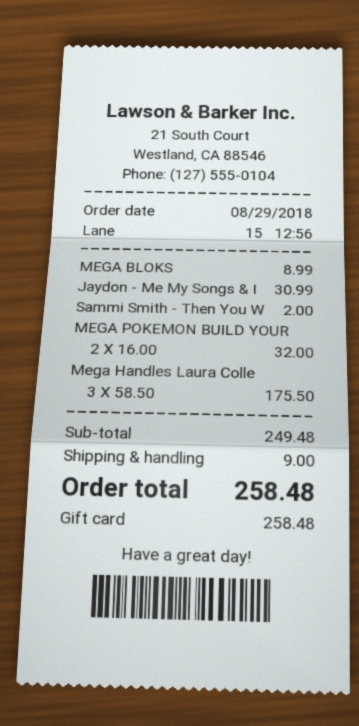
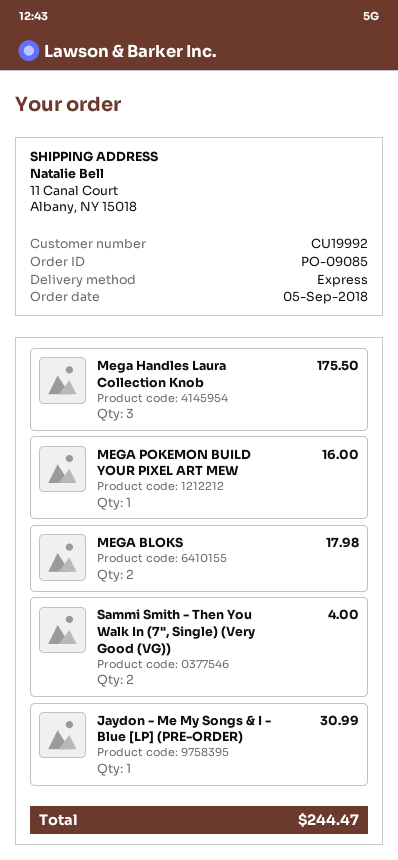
order date: 2018-08-29 -> 2018-09-05
MEGA BLOKS: 1 for 8.99 -> 2 for 17.98
Sammi Smith - Then You W: 1 for 2.00 -> 2 for 4.00
MEGA POKEMON BUILD YOUR: 2 for 32.00 -> 1 for 16.00
shipping: 9.00 -> none
total: 258.48 -> 244.47

